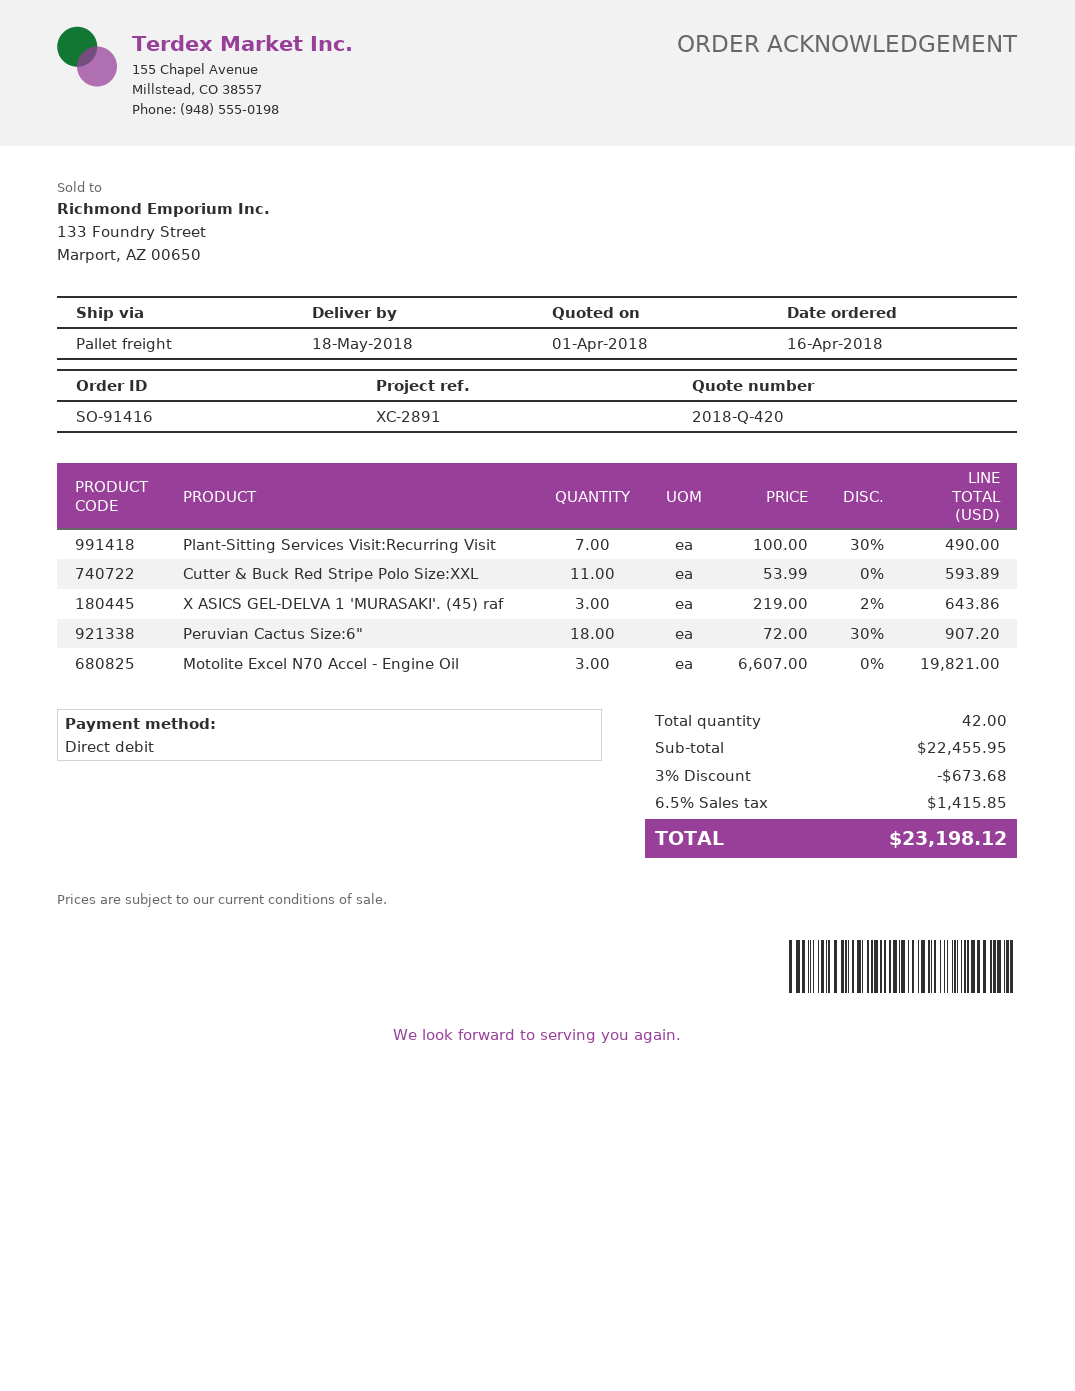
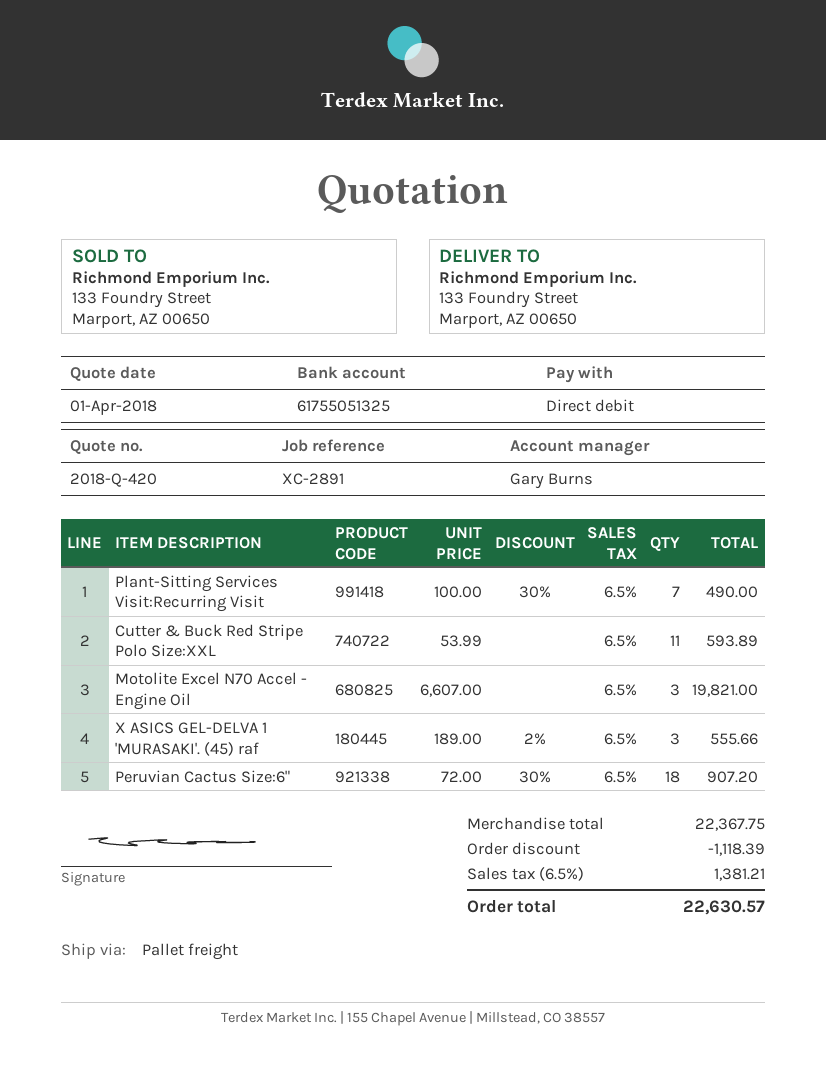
X ASICS GEL-DELVA 1 'MURASAKI'. (45) raf: 3 x 219.00 - 2% = 643.86 -> 3 x 189.00 - 2% = 555.66
subtotal: 22455.95 -> 22367.75
discount: 673.68 -> 1118.39
tax: 6.5% = 1415.85 -> 6.5% = 1381.21
total: 23198.12 -> 22630.57

